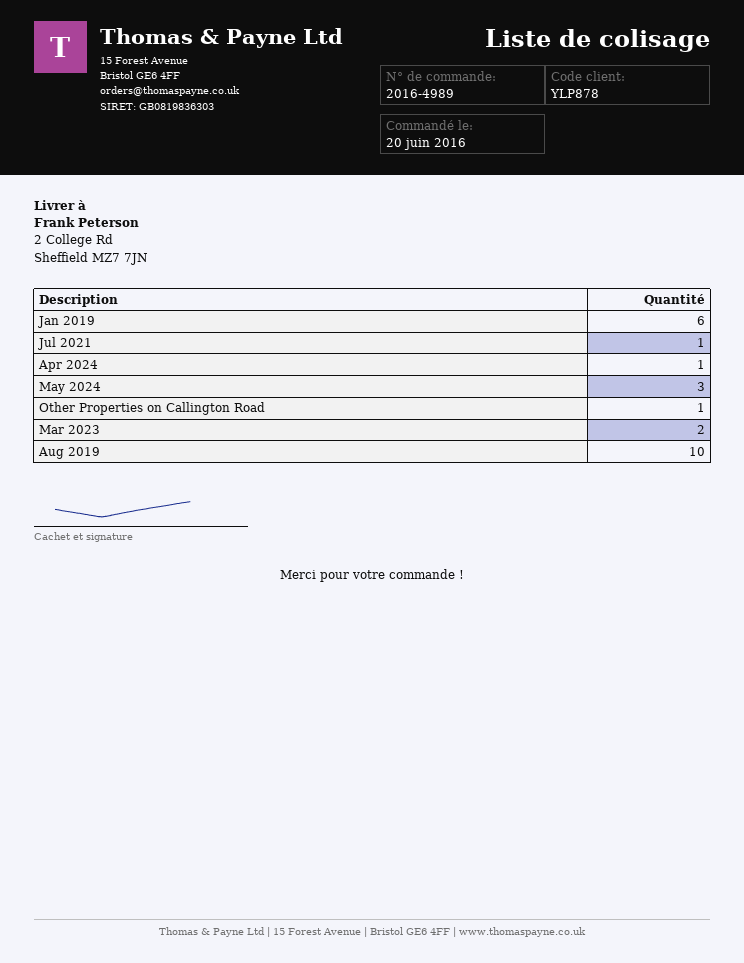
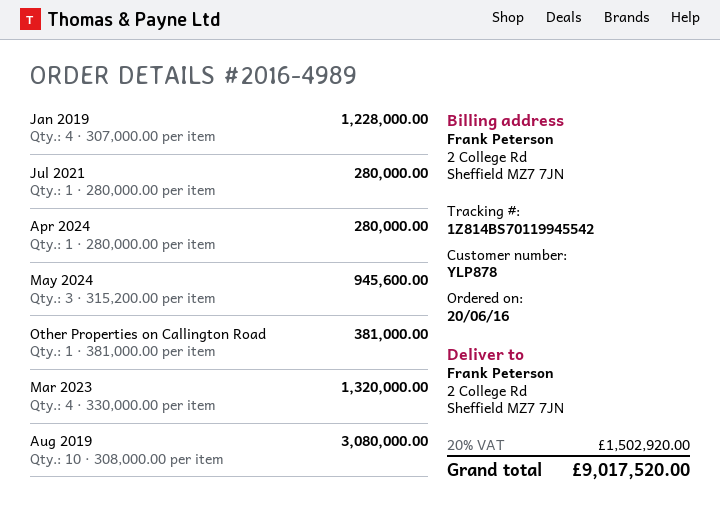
Jan 2019: 6 -> 4
Mar 2023: 2 -> 4

